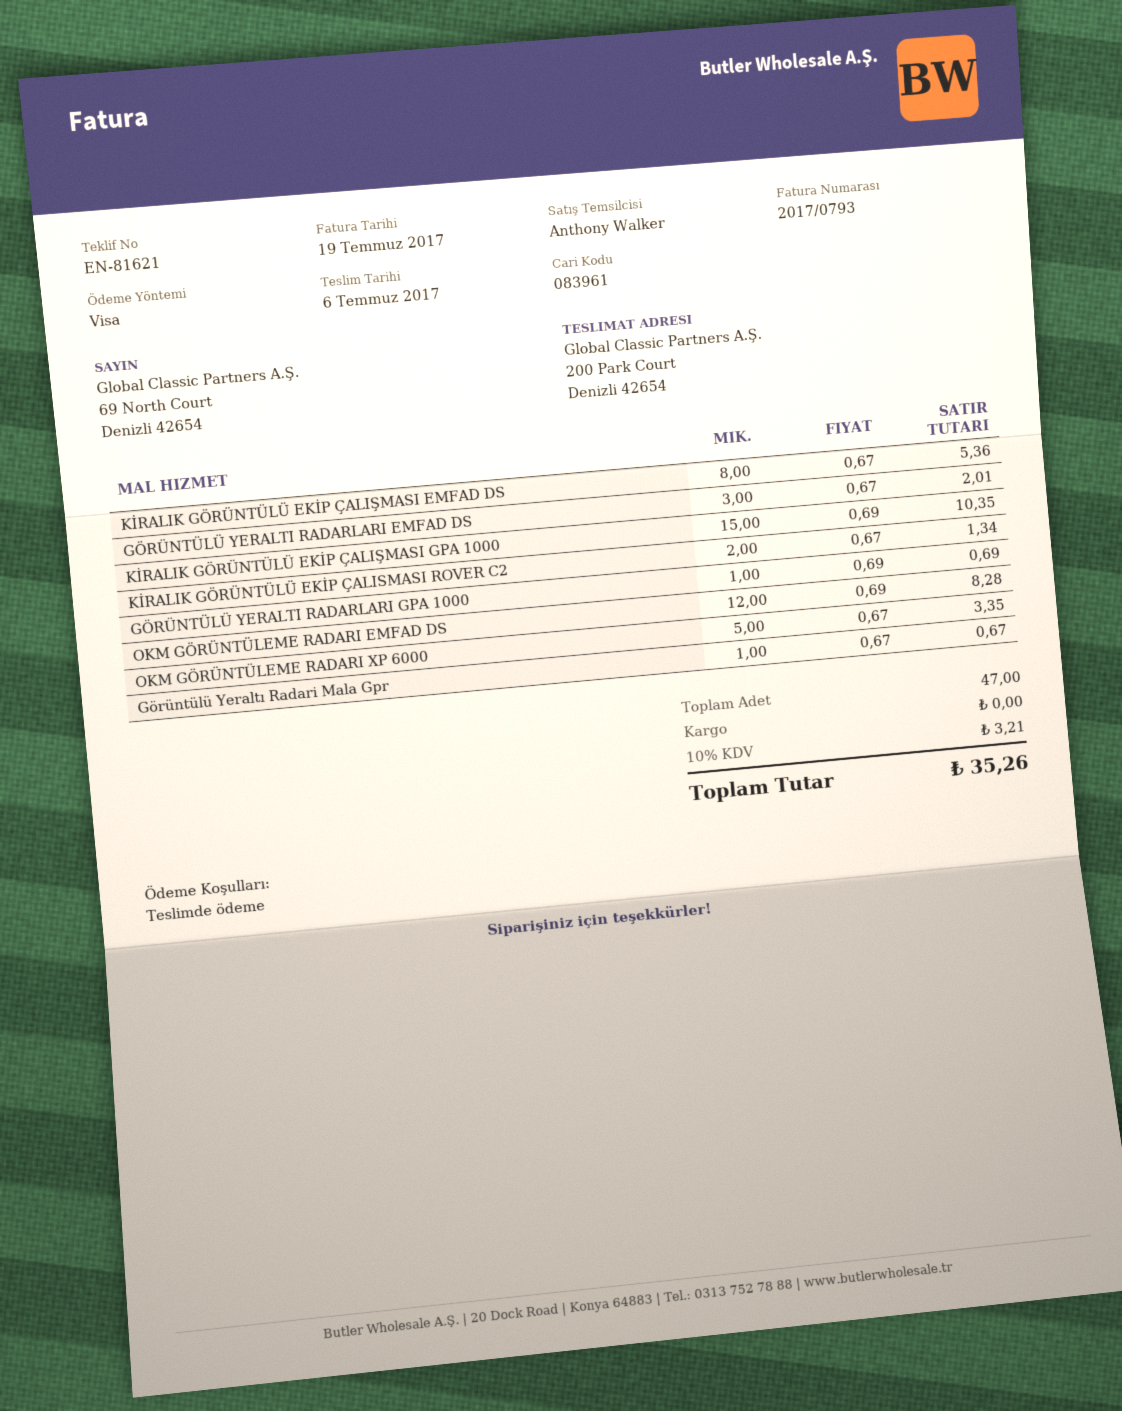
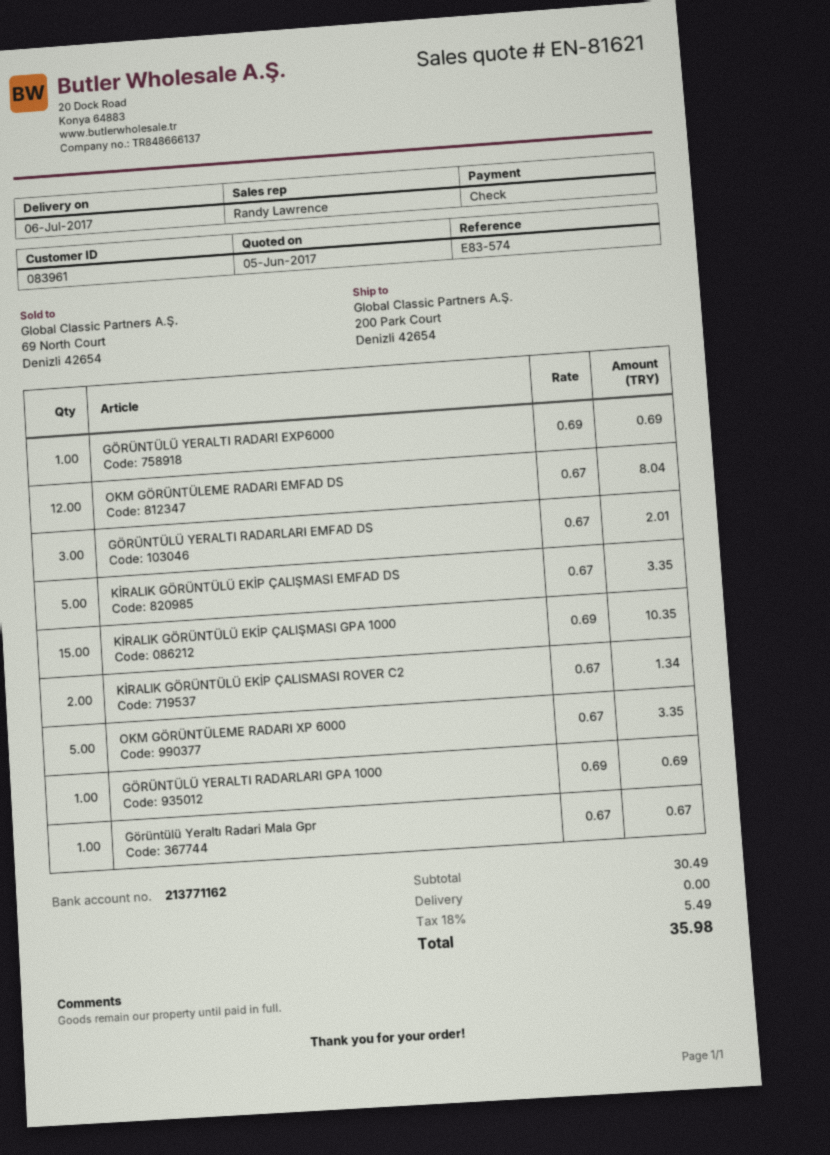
sales rep: Anthony Walker -> Randy Lawrence
payment method: Visa -> cheque
KİRALIK GÖRÜNTÜLÜ EKİP ÇALIŞMASI EMFAD DS: 8 x 0.67 = 5.36 -> 5 x 0.67 = 3.35
OKM GÖRÜNTÜLEME RADARI EMFAD DS: 12 x 0.69 = 8.28 -> 12 x 0.67 = 8.04
GÖRÜNTÜLÜ YERALTI RADARI EXP6000: none -> 1 x 0.69 = 0.69
tax: 10% = 3.21 -> 18% = 5.49
total: 35.26 -> 35.98

